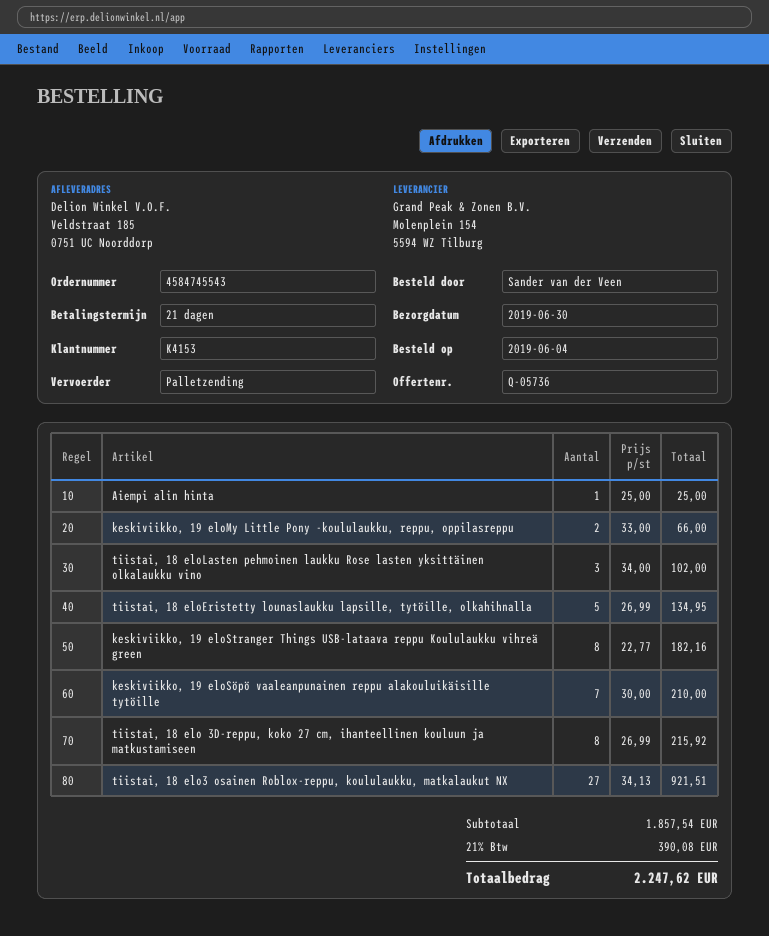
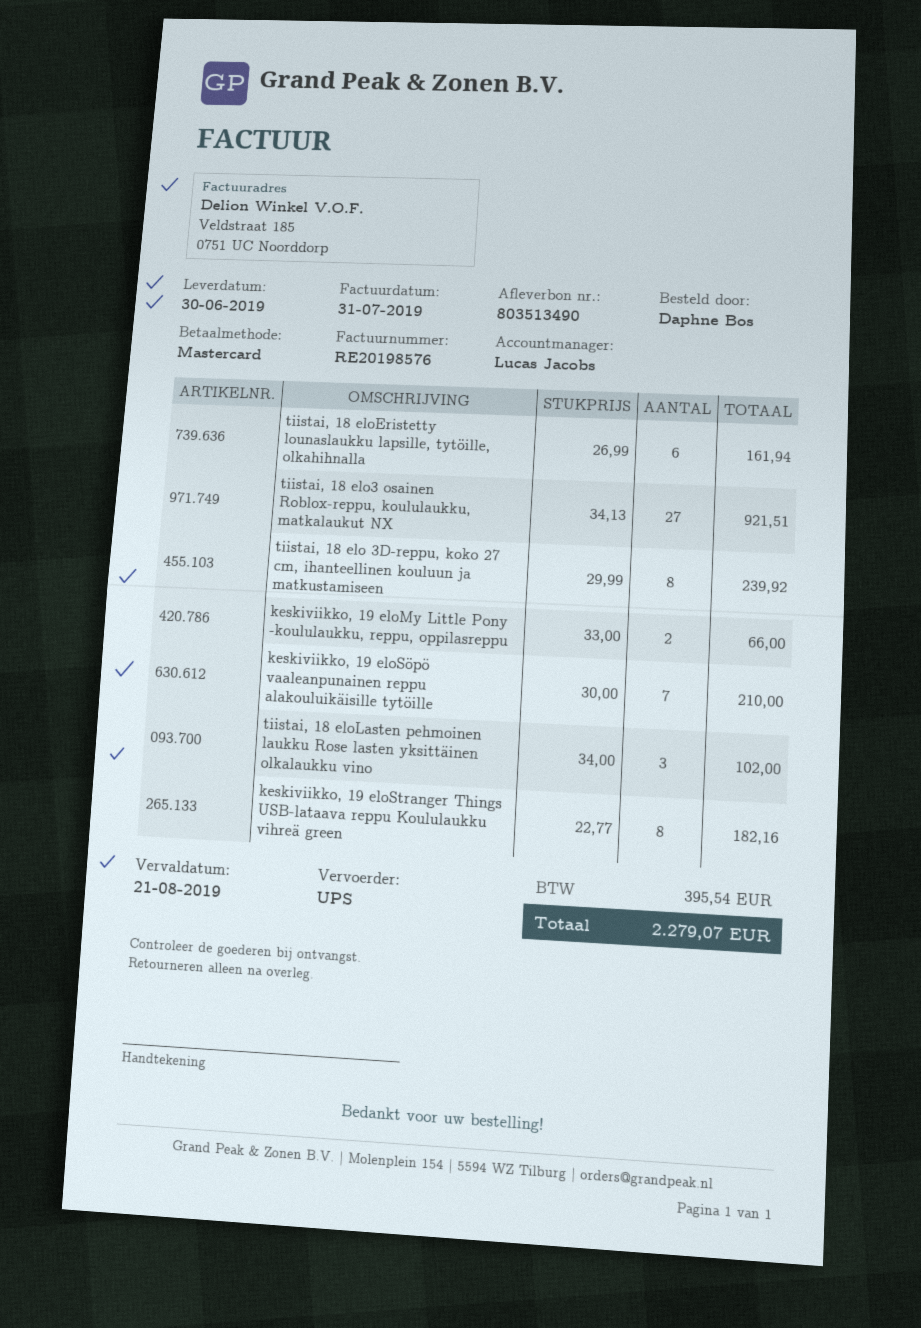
ordered by: Sander van der Veen -> Daphne Bos
shipping method: pallet freight -> UPS
Aiempi alin hinta: 1 x 25.00 = 25.00 -> none
tiistai, 18 eloEristetty lounaslaukku lapsille, tytöille, olkahihnalla: 5 x 26.99 = 134.95 -> 6 x 26.99 = 161.94
tiistai, 18 elo 3D-reppu, koko 27 cm, ihanteellinen kouluun ja matkustamiseen: 8 x 26.99 = 215.92 -> 8 x 29.99 = 239.92
tax: 390.08 -> 395.54
total: 2247.62 -> 2279.07

